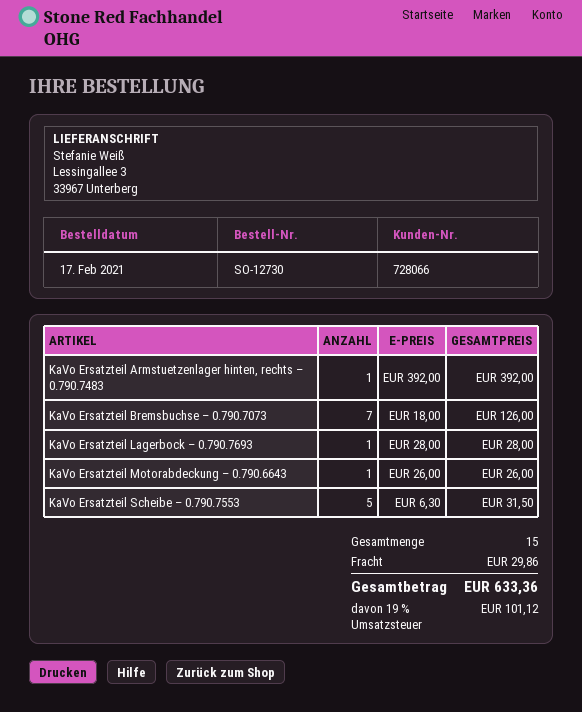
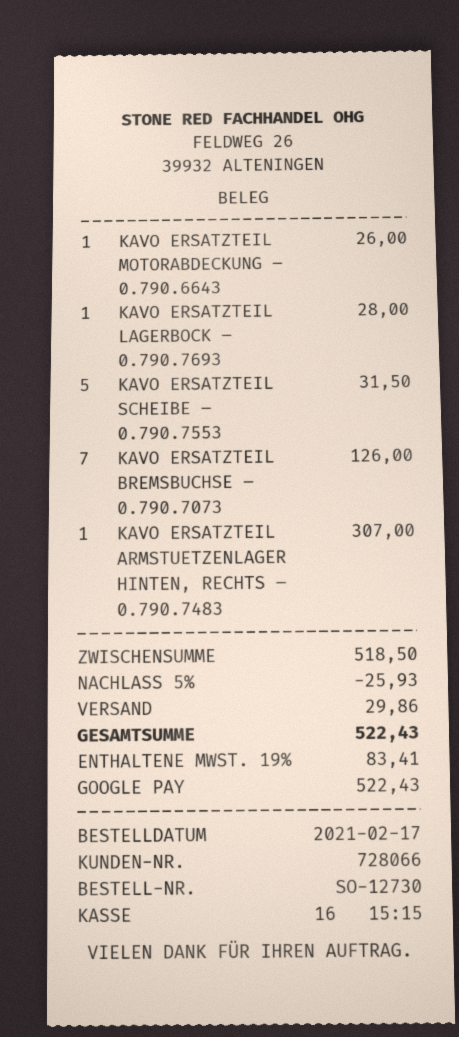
KaVo Ersatzteil Armstuetzenlager hinten, rechts – 0.790.7483: 1 for 392.00 -> 1 for 307.00
discount: none -> 5% = 25.93
tax: 19% = 101.12 -> 19% = 83.41
total: 633.36 -> 522.43

